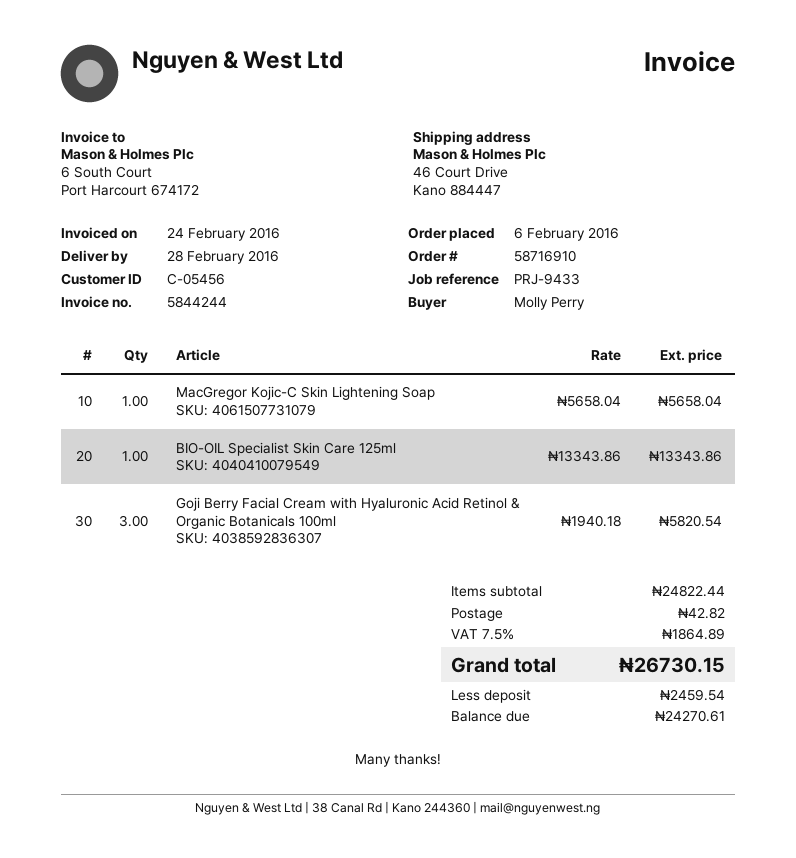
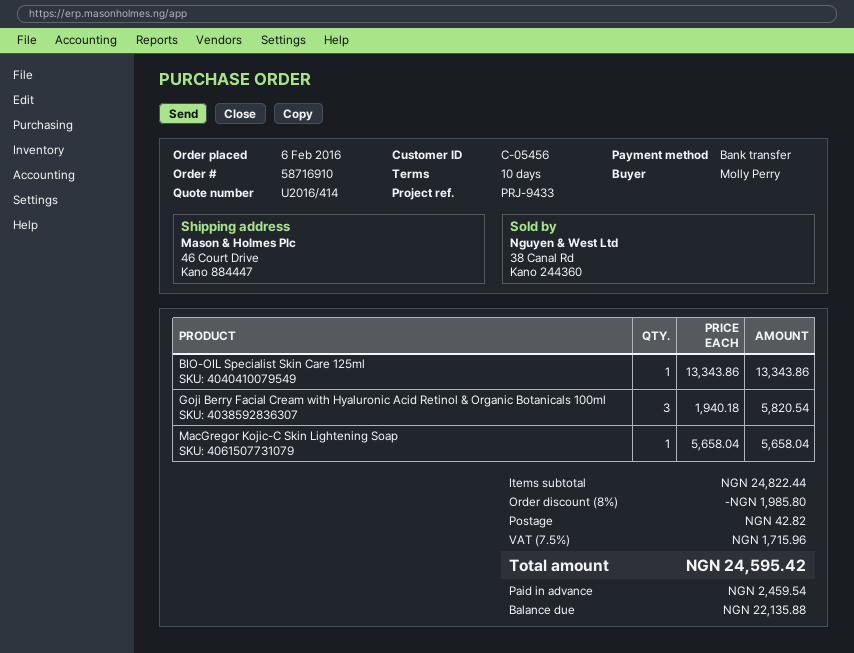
discount: none -> 8% = 1985.80
tax: 7.5% = 1864.89 -> 7.5% = 1715.96
total: 26730.15 -> 24595.42
balance: 24270.61 -> 22135.88

